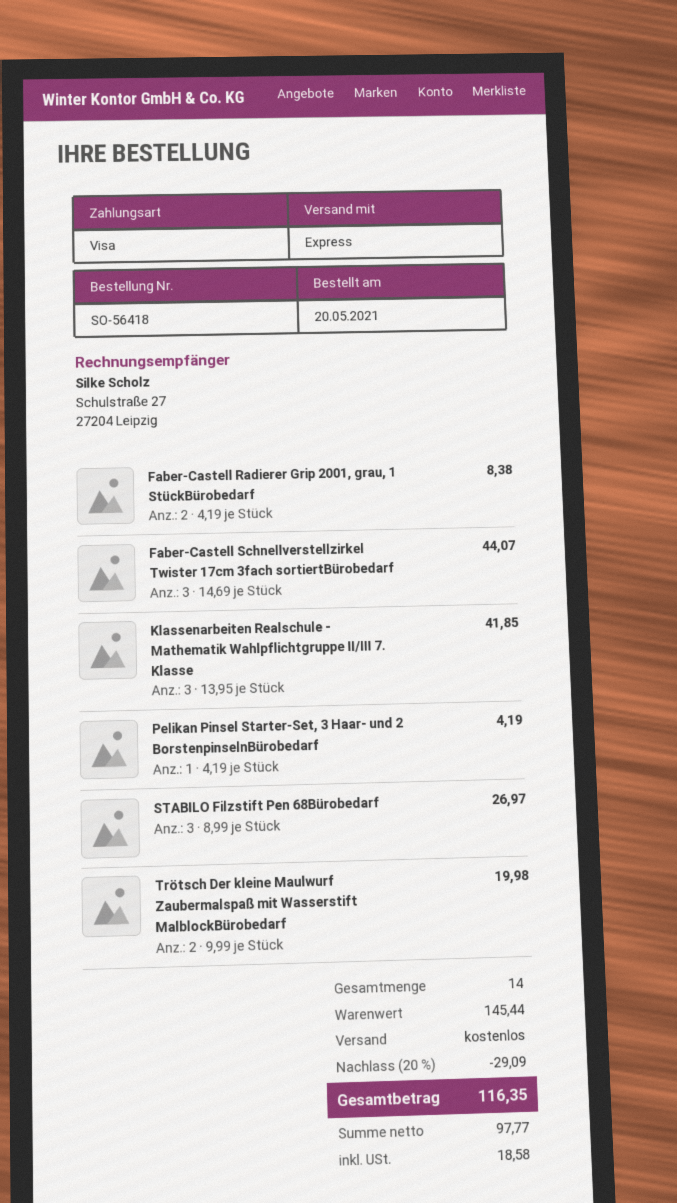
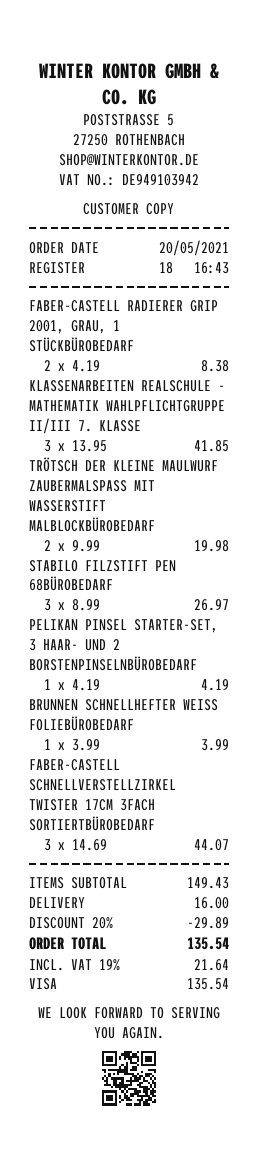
BRUNNEN SCHNELLHEFTER WEISS FOLIEBÜROBEDARF: none -> 1 x 3.99 = 3.99
subtotal: 145.44 -> 149.43
discount: 20% = 29.09 -> 20% = 29.89
shipping: 0.00 -> 16.00
tax: 18.58 -> 21.64
total: 116.35 -> 135.54

